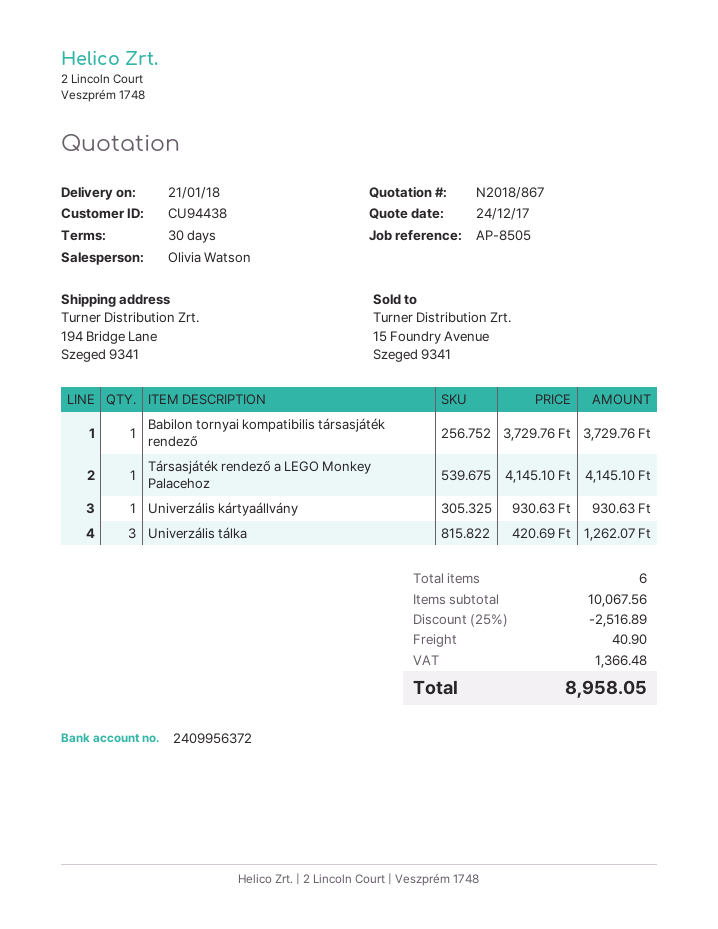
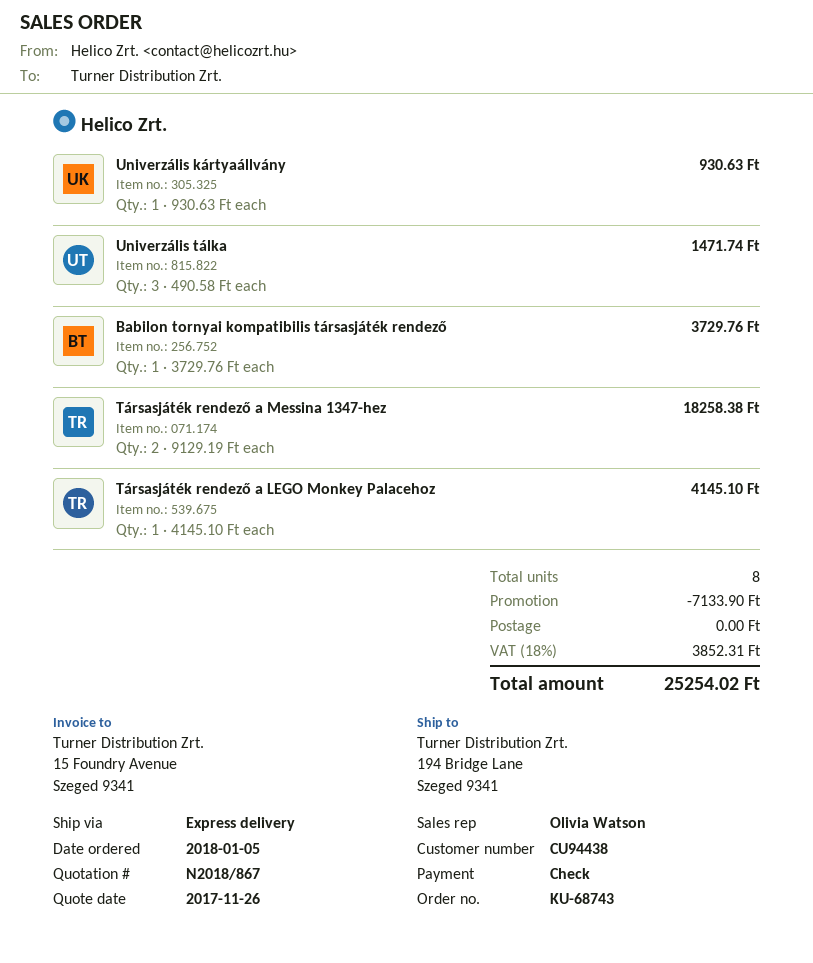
quote date: 2017-12-24 -> 2017-11-26
Univerzális tálka: 3 x 420.69 = 1262.07 -> 3 x 490.58 = 1471.74
Társasjáték rendező a Messina 1347-hez: none -> 2 x 9129.19 = 18258.38
total quantity: 6 -> 8
discount: 2516.89 -> 7133.90
shipping: 40.90 -> 0.00
tax: 1366.48 -> 3852.31
total: 8958.05 -> 25254.02

